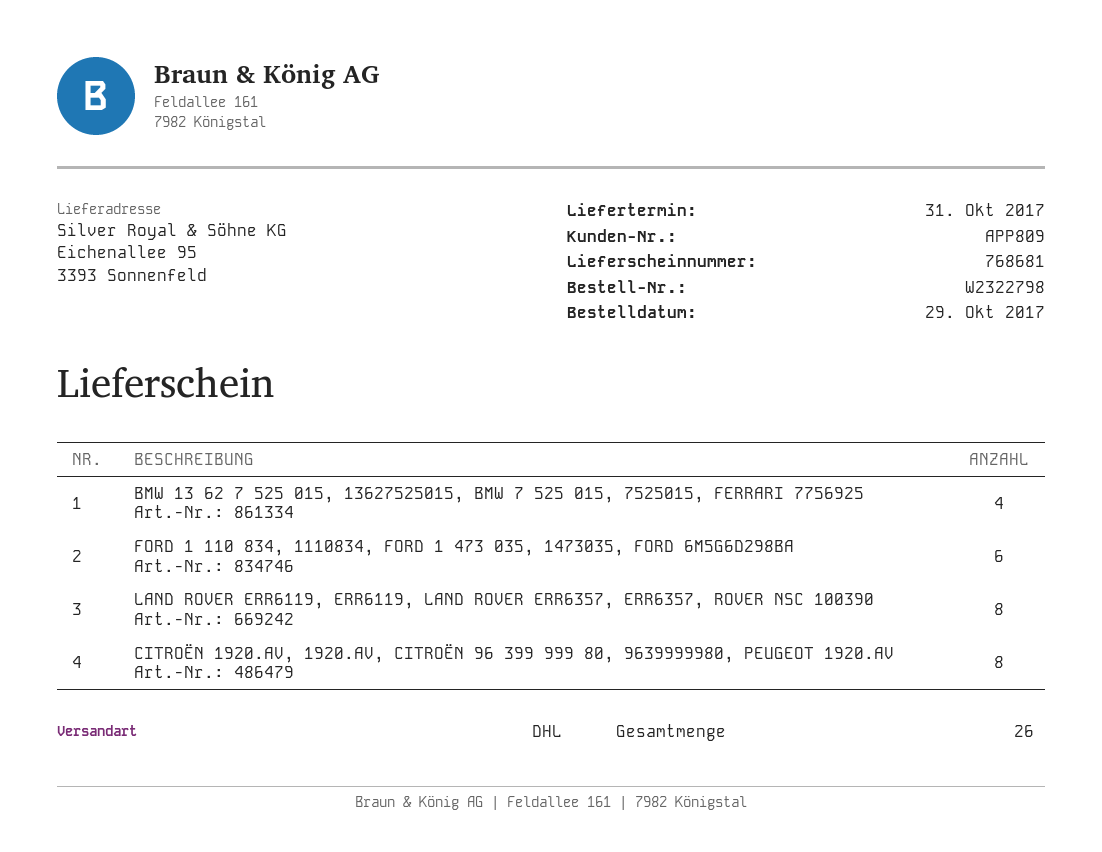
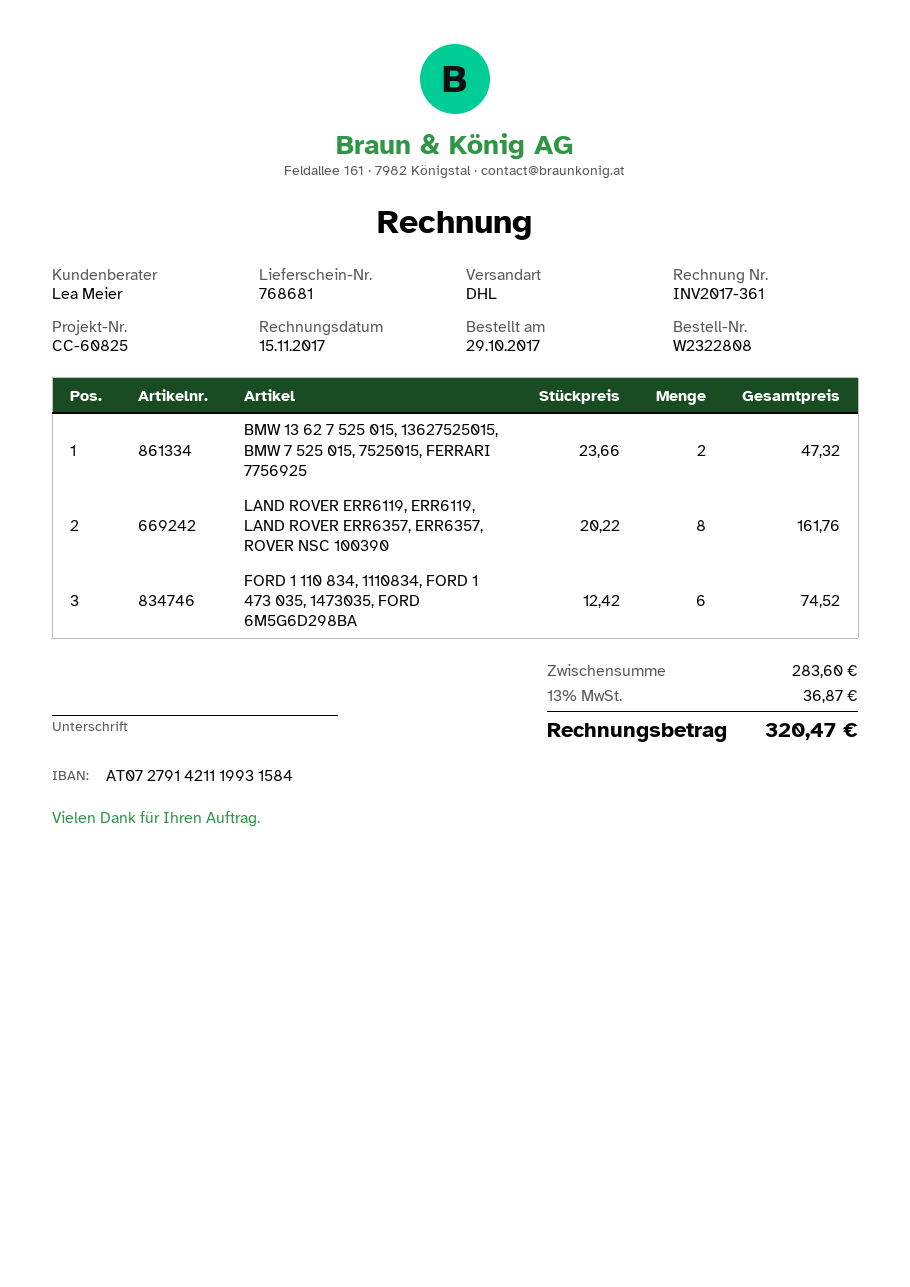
order number: W2322798 -> W2322808
BMW 13 62 7 525 015, 13627525015, BMW 7 525 015, 7525015, FERRARI 7756925: 4 -> 2
CITROËN 1920.AV, 1920.AV, CITROËN 96 399 999 80, 9639999980, PEUGEOT 1920.AV: 8 -> none

